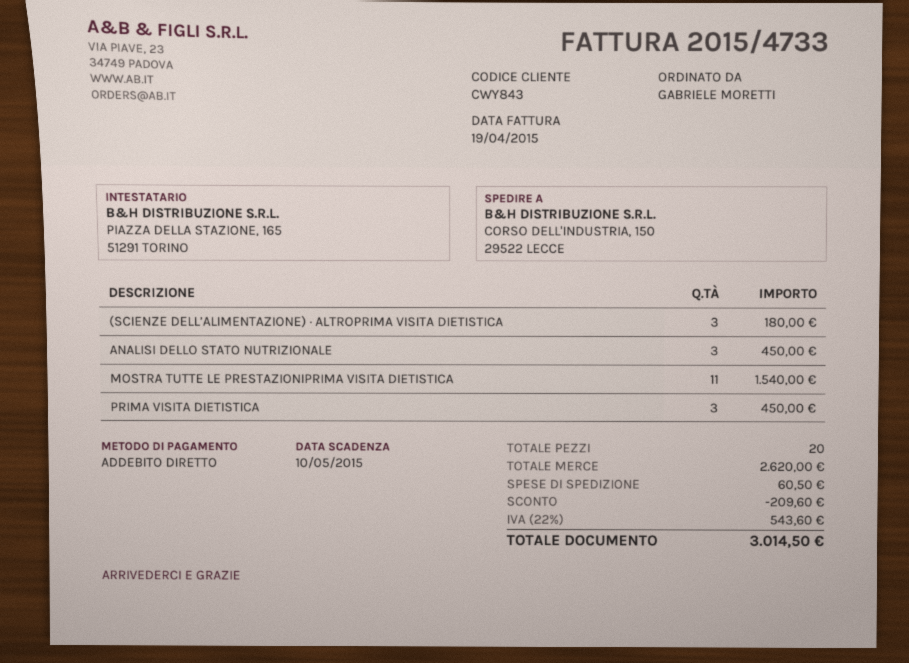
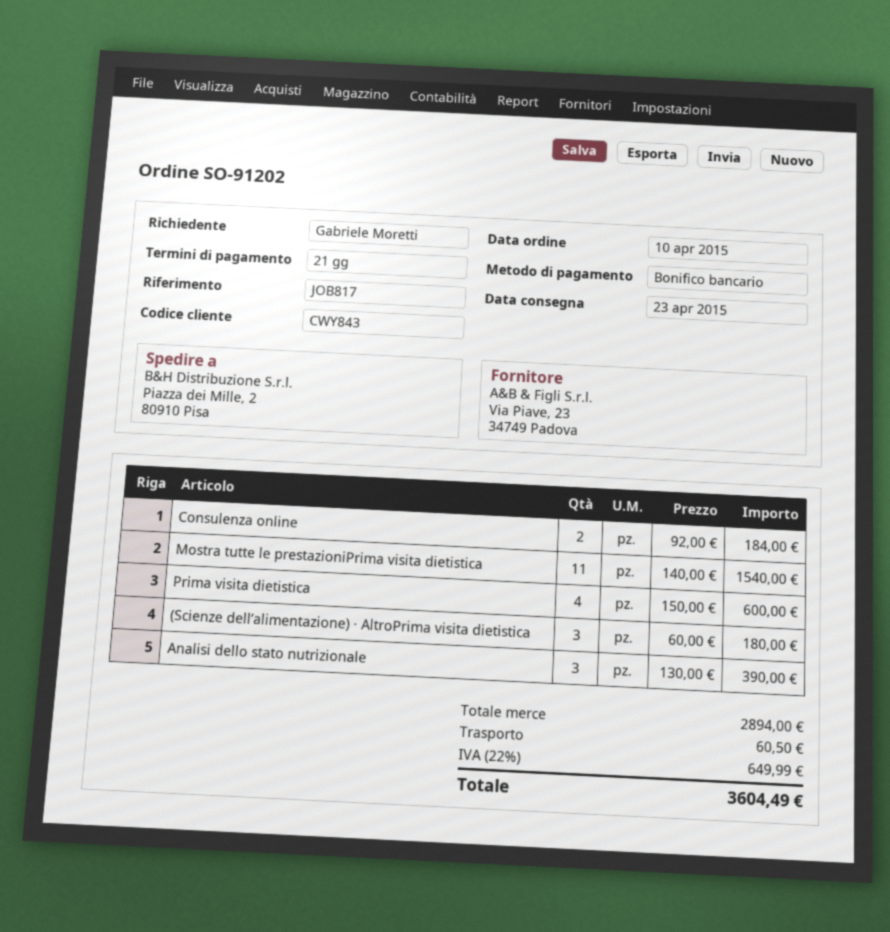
payment method: direct debit -> bank transfer
ship to: CORSO DELL'INDUSTRIA, 150, 29522 LECCE -> Piazza dei Mille, 2, 80910 Pisa
ANALISI DELLO STATO NUTRIZIONALE: 3 for 450.00 -> 3 for 390.00
PRIMA VISITA DIETISTICA: 3 for 450.00 -> 4 for 600.00
Consulenza online: none -> 2 for 184.00
subtotal: 2620.00 -> 2894.00
discount: 209.60 -> none
tax: 22% = 543.60 -> 22% = 649.99
total: 3014.50 -> 3604.49

